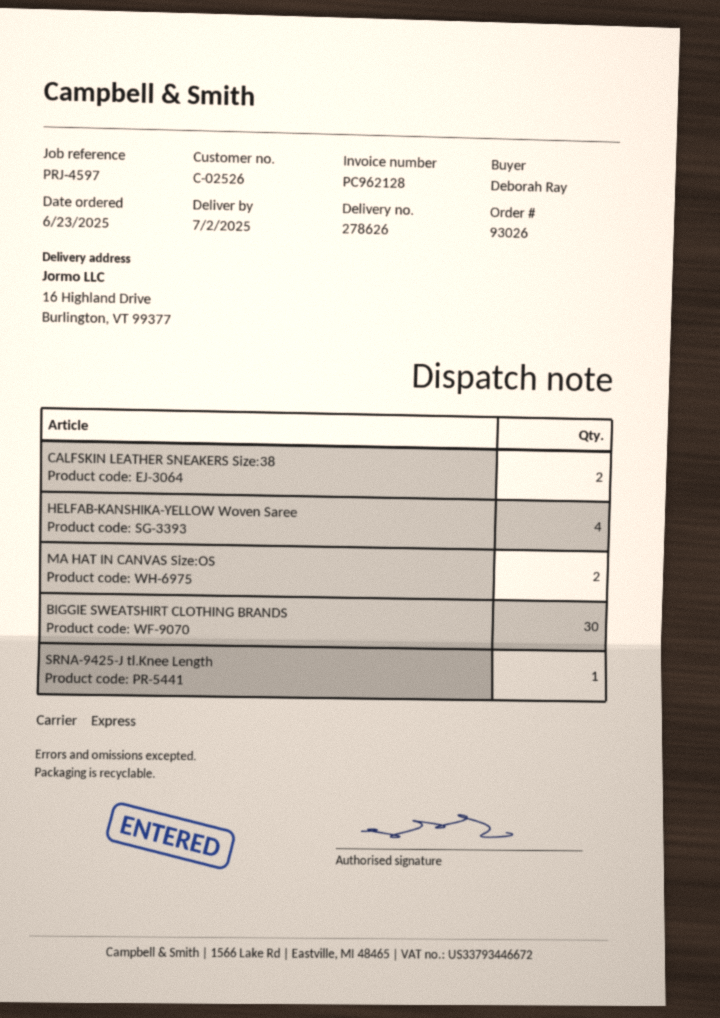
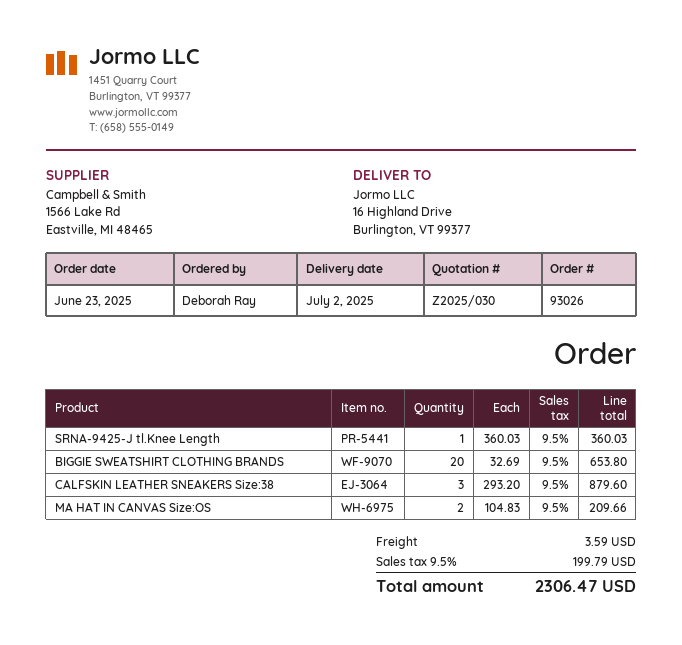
CALFSKIN LEATHER SNEAKERS Size:38: 2 -> 3
HELFAB-KANSHIKA-YELLOW Woven Saree: 4 -> none
BIGGIE SWEATSHIRT CLOTHING BRANDS: 30 -> 20

